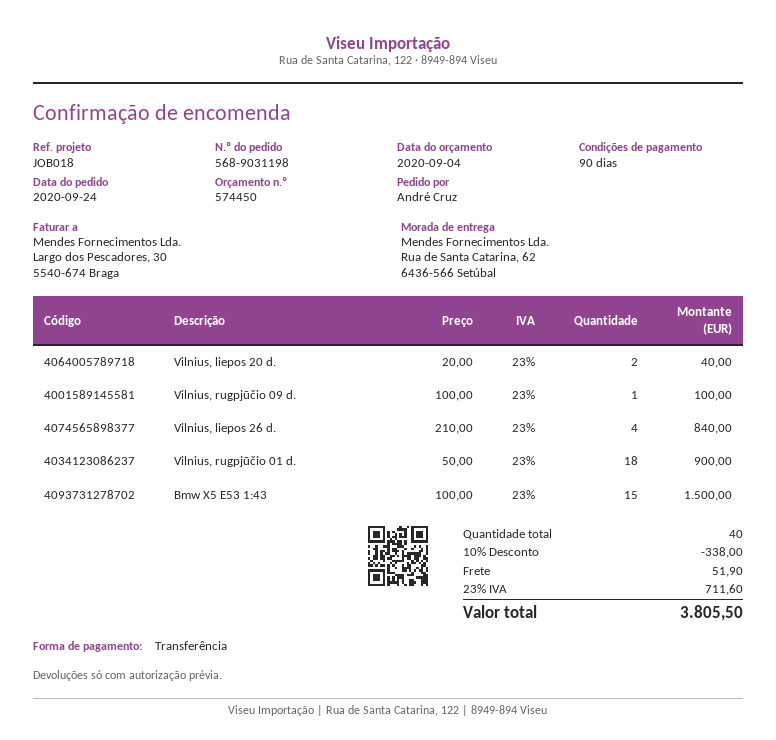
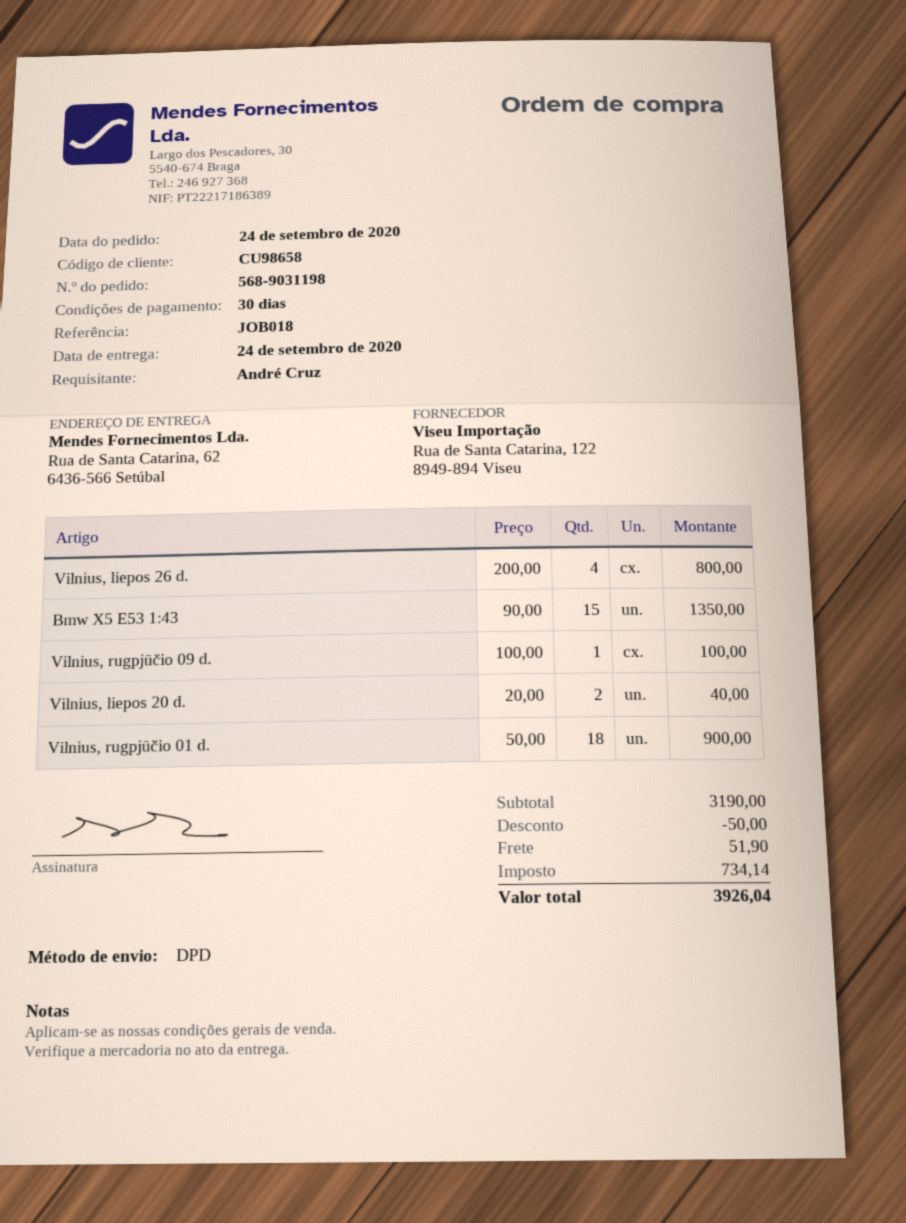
payment terms: 90 days -> 30 days
Vilnius, liepos 26 d.: 4 x 210.00 = 840.00 -> 4 x 200.00 = 800.00
Bmw X5 E53 1:43: 15 x 100.00 = 1500.00 -> 15 x 90.00 = 1350.00
discount: 338.00 -> 50.00
tax: 711.60 -> 734.14
total: 3805.50 -> 3926.04

